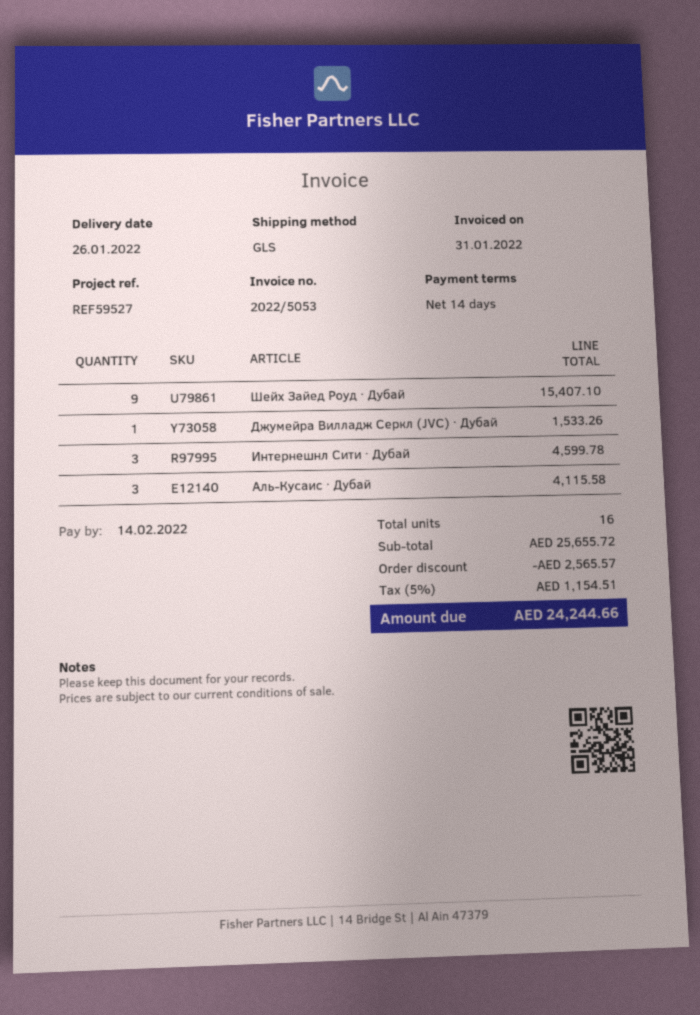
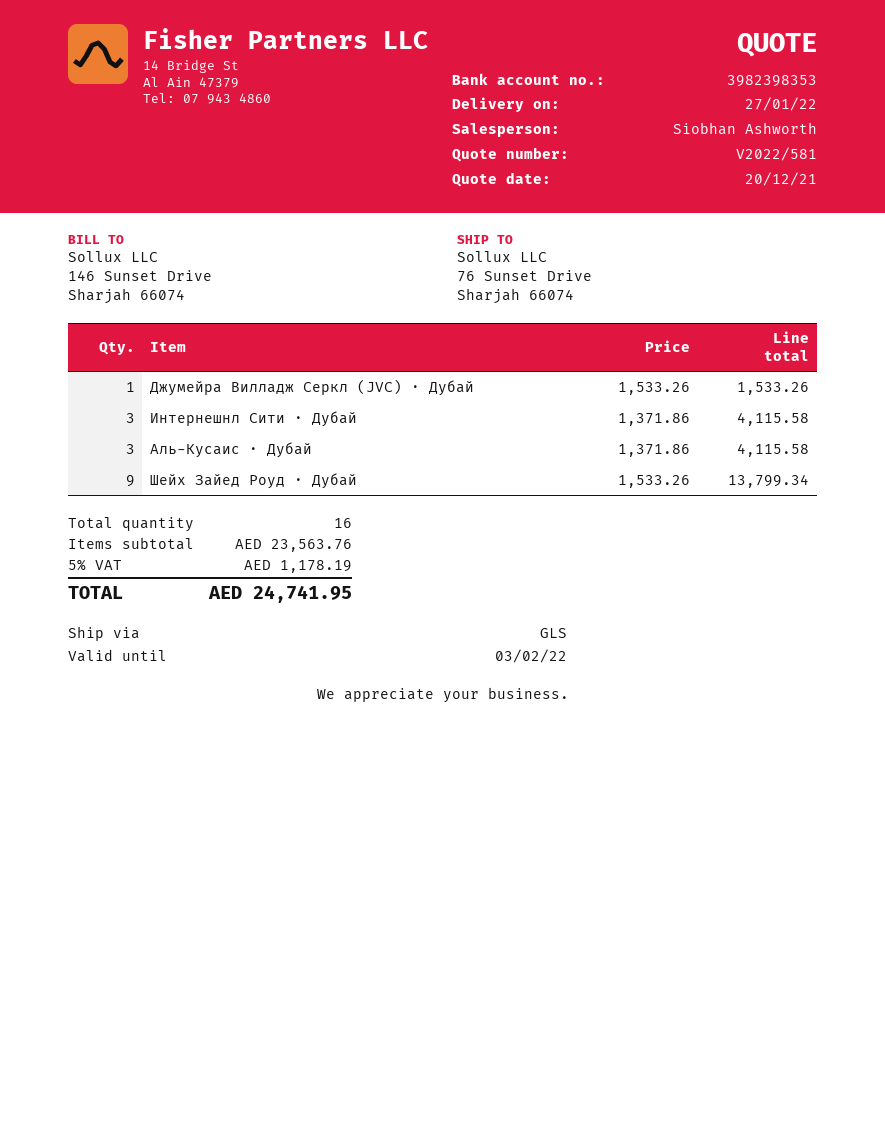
delivery date: 2022-01-26 -> 2022-01-27
Шейх Зайед Роуд · Дубай: 9 for 15407.10 -> 9 for 13799.34
Интернешнл Сити · Дубай: 3 for 4599.78 -> 3 for 4115.58
subtotal: 25655.72 -> 23563.76
discount: 2565.57 -> none
tax: 5% = 1154.51 -> 5% = 1178.19
total: 24244.66 -> 24741.95

